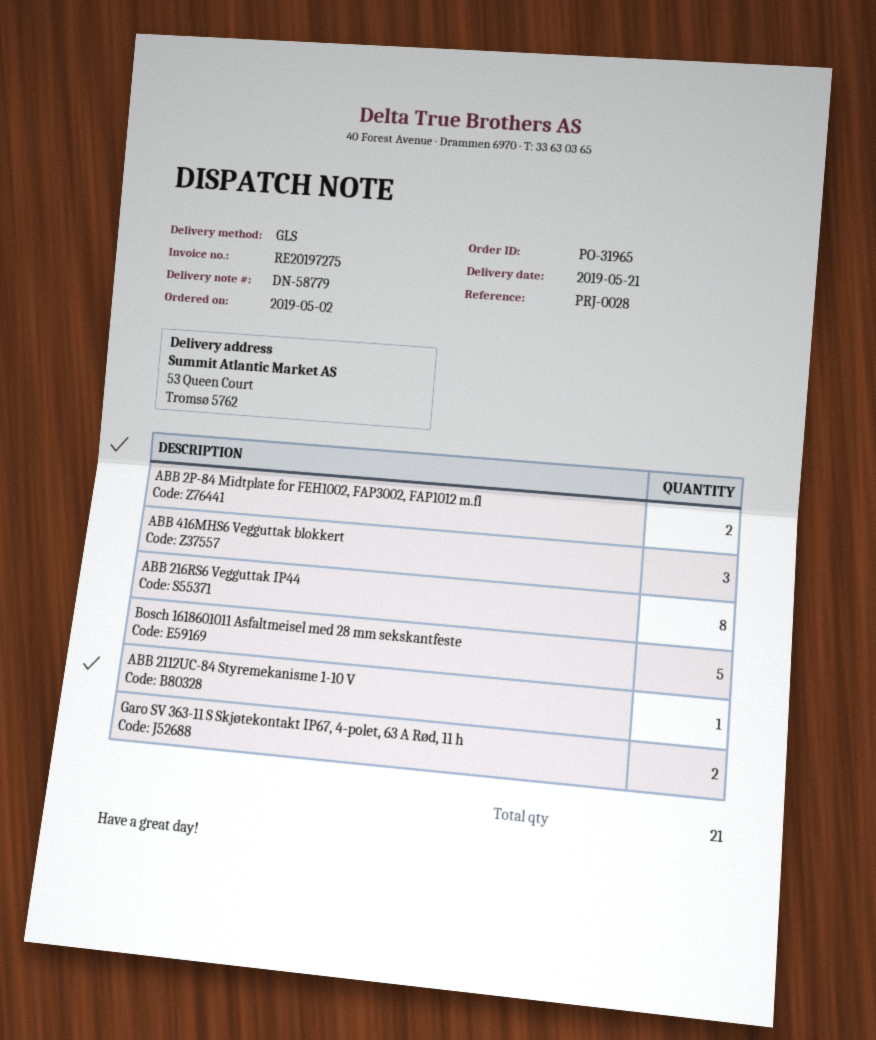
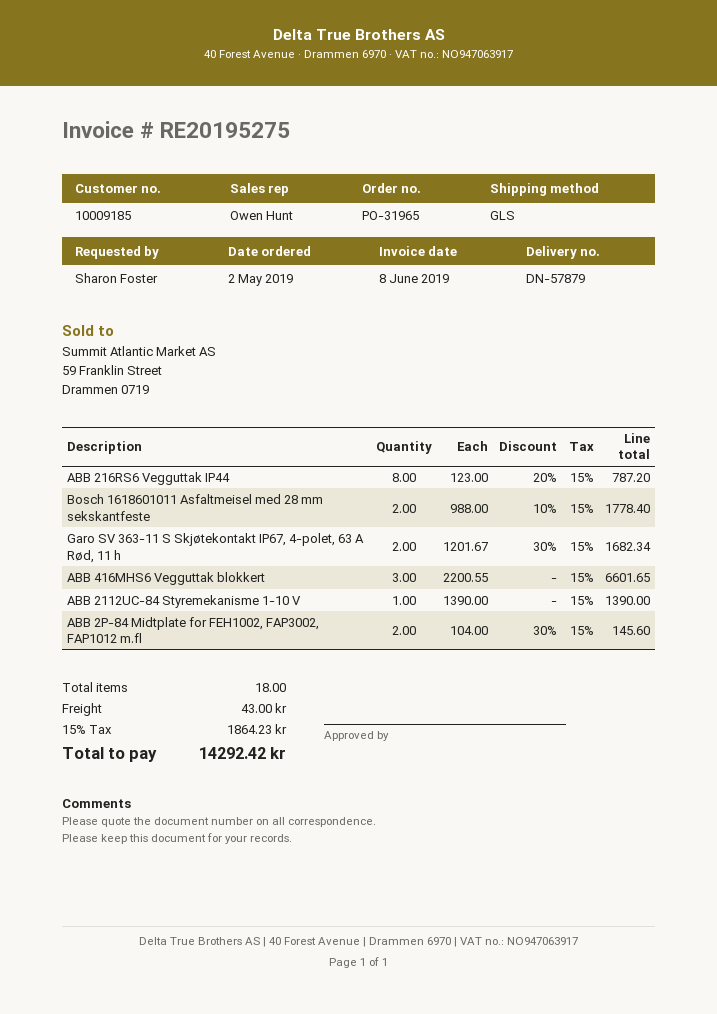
delivery note number: DN-58779 -> DN-57879
invoice number: RE20197275 -> RE20195275
Bosch 1618601011 Asfaltmeisel med 28 mm sekskantfeste: 5 -> 2
total quantity: 21 -> 18

